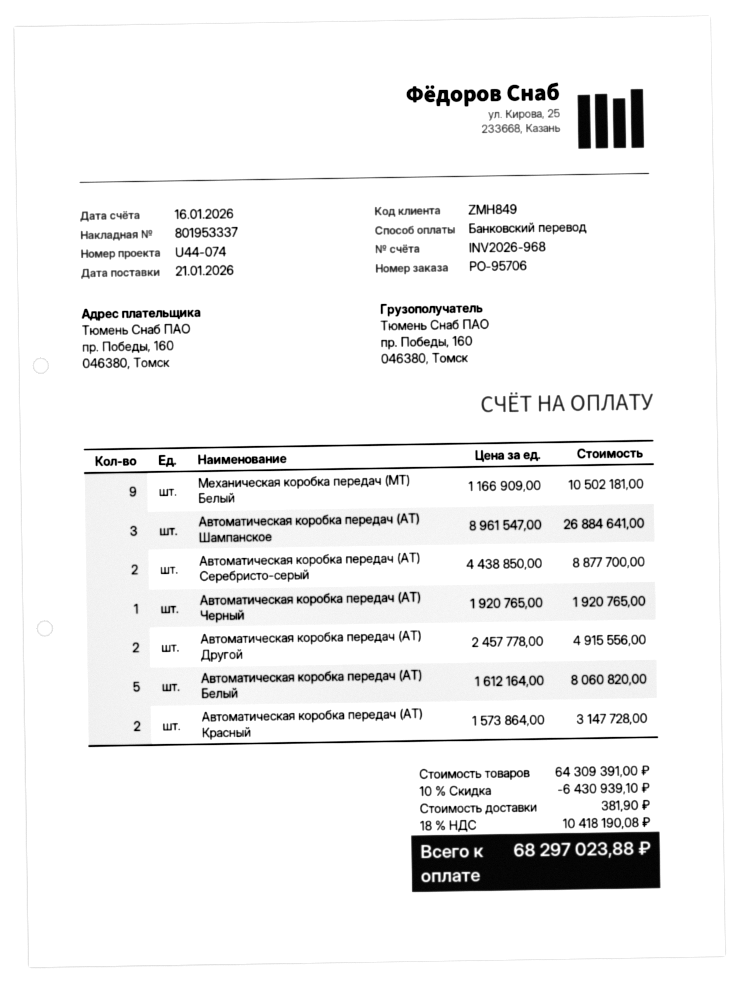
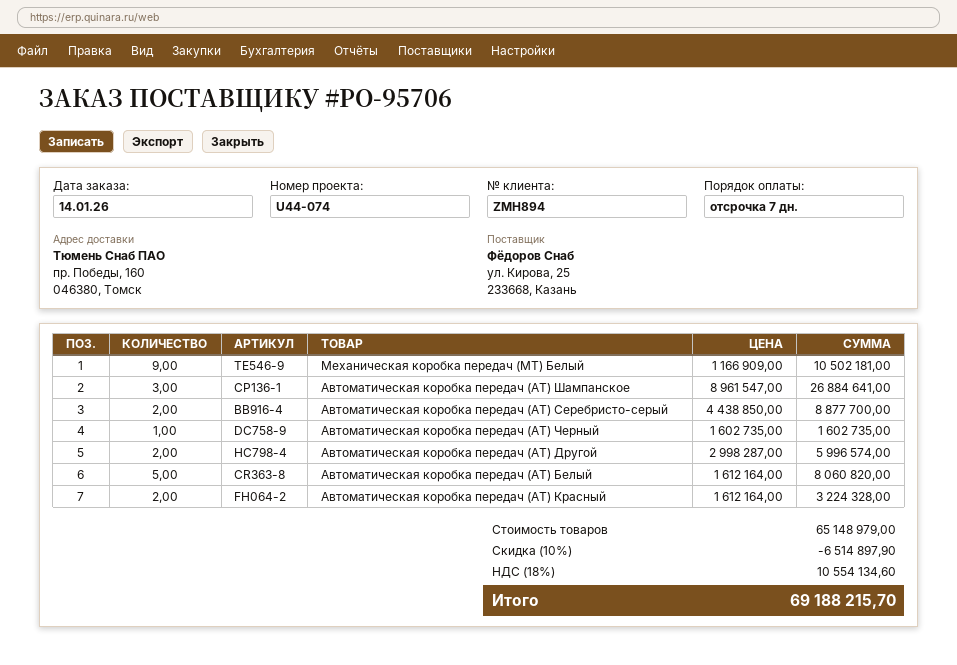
customer number: ZMH849 -> ZMH894
Автоматическая коробка передач (АТ) Черный: 1 x 1920765.00 = 1920765.00 -> 1 x 1602735.00 = 1602735.00
Автоматическая коробка передач (АТ) Другой: 2 x 2457778.00 = 4915556.00 -> 2 x 2998287.00 = 5996574.00
Автоматическая коробка передач (АТ) Красный: 2 x 1573864.00 = 3147728.00 -> 2 x 1612164.00 = 3224328.00
subtotal: 64309391.00 -> 65148979.00
discount: 10% = 6430939.10 -> 10% = 6514897.90
shipping: 381.90 -> none
tax: 18% = 10418190.08 -> 18% = 10554134.60
total: 68297023.88 -> 69188215.70

